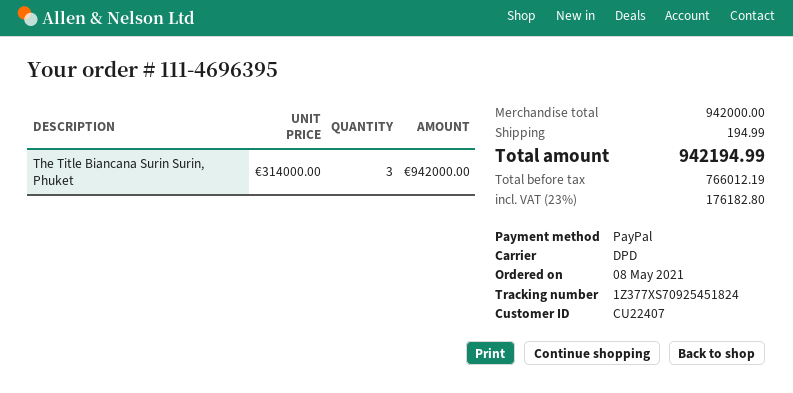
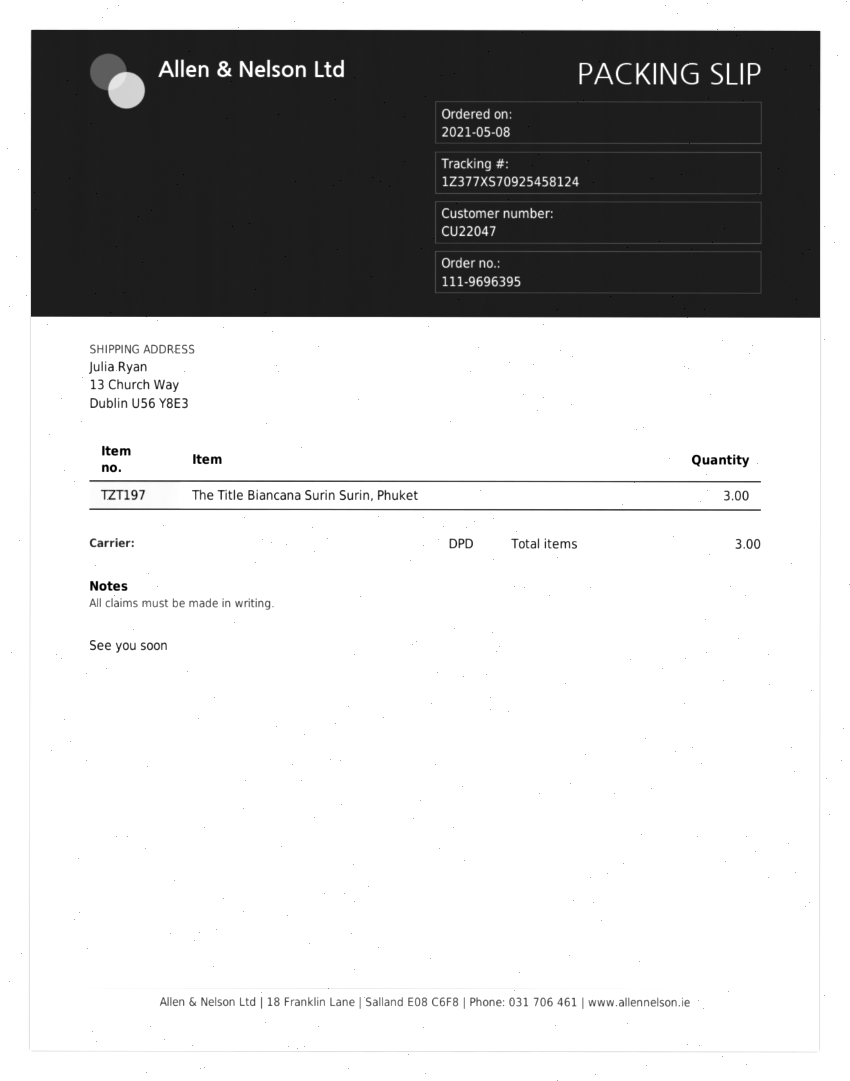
order number: 111-4696395 -> 111-9696395
customer number: CU22407 -> CU22047
tracking number: 1Z377XS70925451824 -> 1Z377XS70925458124

